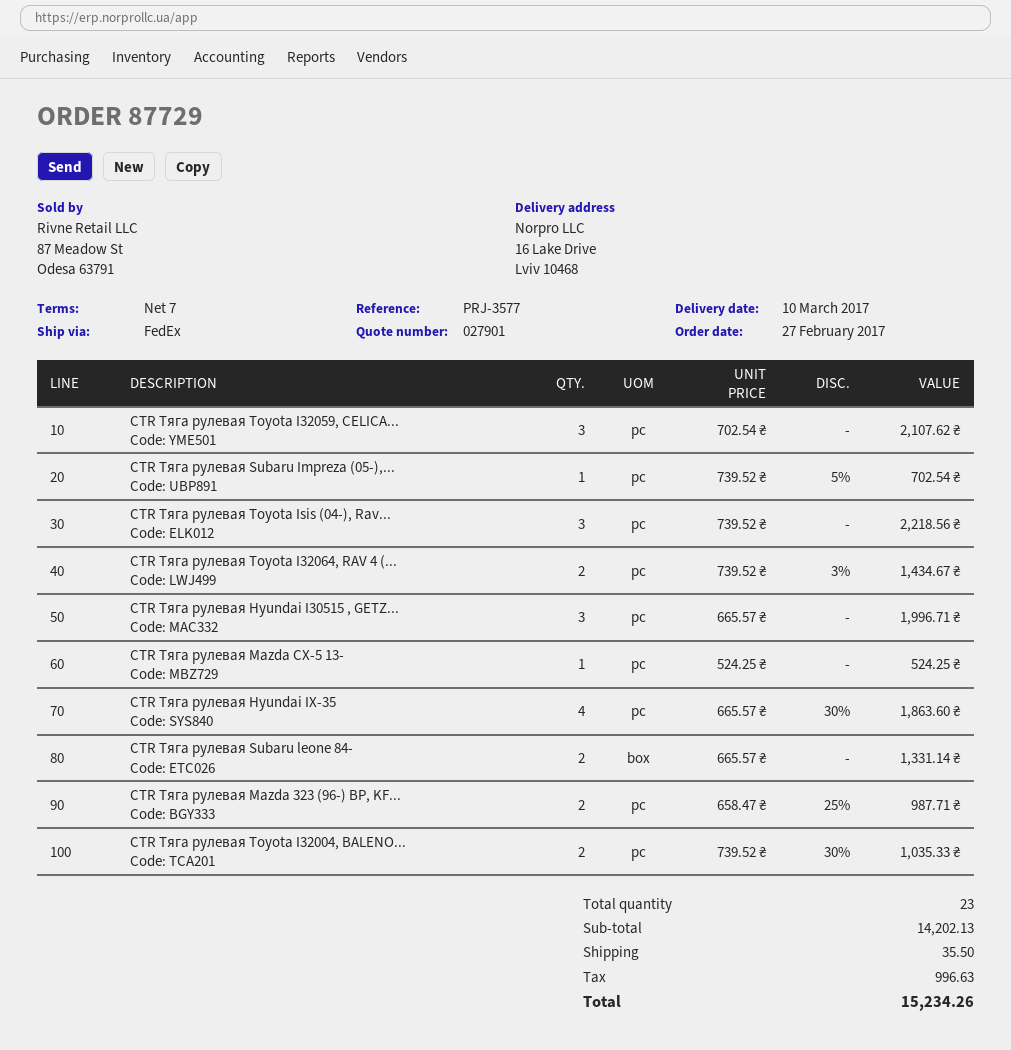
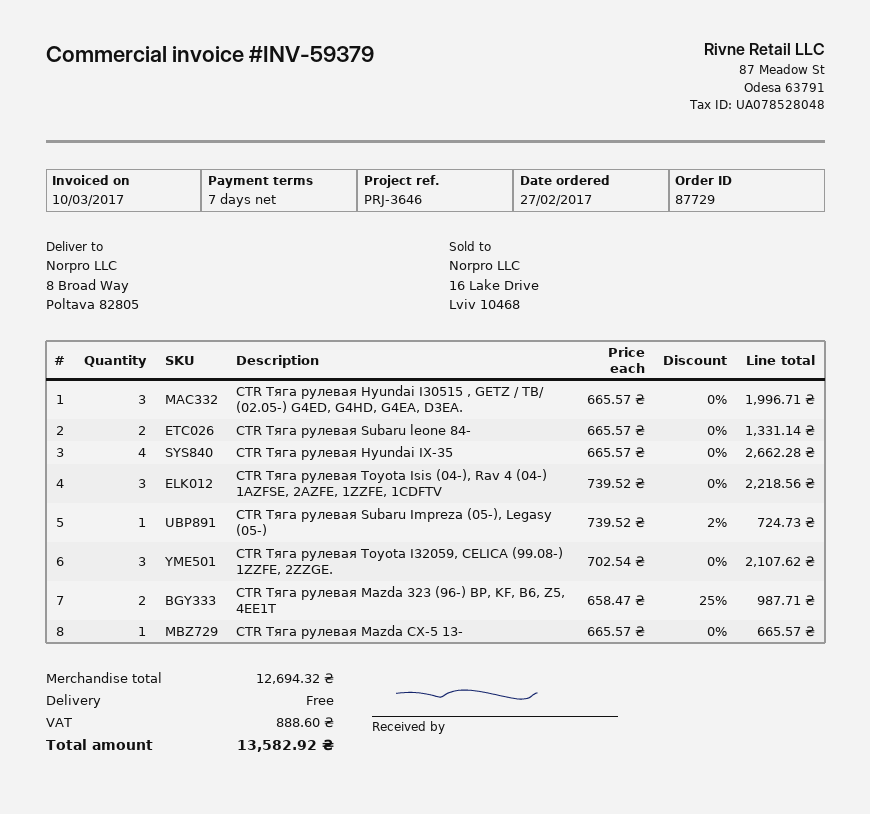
reference: PRJ-3577 -> PRJ-3646
ship to: 16 Lake Drive, Lviv 10468 -> 8 Broad Way, Poltava 82805
CTR Тяга рулевая Subaru Impreza (05-),...: 1 x 739.52 - 5% = 702.54 -> 1 x 739.52 - 2% = 724.73
CTR Тяга рулевая Toyota I32064, RAV 4 (...: 2 x 739.52 - 3% = 1434.67 -> none
CTR Тяга рулевая Mazda CX-5 13-: 1 x 524.25 = 524.25 -> 1 x 665.57 = 665.57
CTR Тяга рулевая Hyundai IX-35: 4 x 665.57 - 30% = 1863.60 -> 4 x 665.57 = 2662.28
CTR Тяга рулевая Toyota I32004, BALENO...: 2 x 739.52 - 30% = 1035.33 -> none
subtotal: 14202.13 -> 12694.32
shipping: 35.50 -> 0.00
tax: 996.63 -> 888.60
total: 15234.26 -> 13582.92

